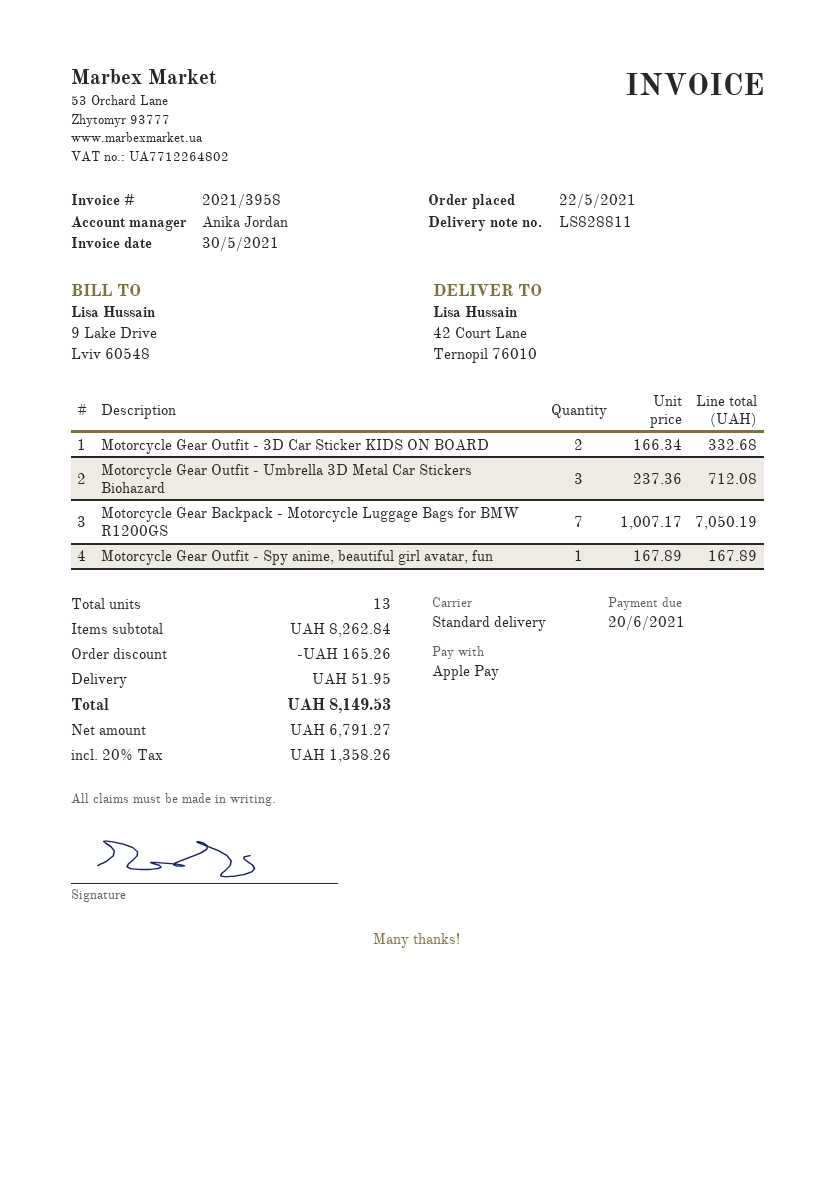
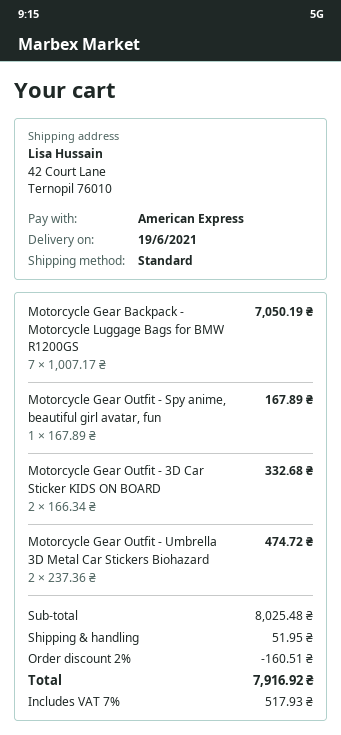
payment method: Apple Pay -> American Express
Motorcycle Gear Outfit - Umbrella 3D Metal Car Stickers Biohazard: 3 x 237.36 = 712.08 -> 2 x 237.36 = 474.72
subtotal: 8262.84 -> 8025.48
discount: 165.26 -> 160.51
tax: 20% = 1358.26 -> 7% = 517.93
total: 8149.53 -> 7916.92

